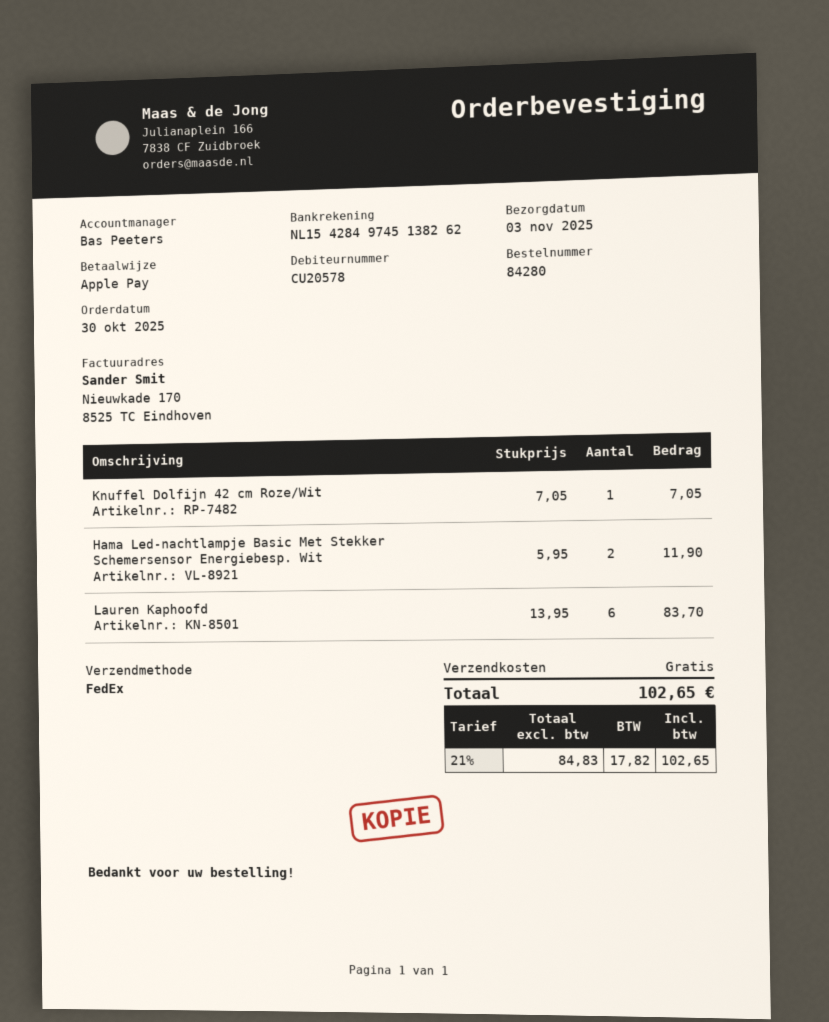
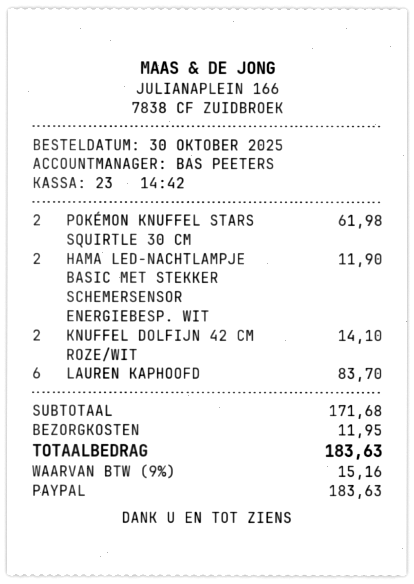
payment method: Apple Pay -> PayPal
Knuffel Dolfijn 42 cm Roze/Wit: 1 for 7.05 -> 2 for 14.10
POKÉMON KNUFFEL STARS SQUIRTLE 30 CM: none -> 2 for 61.98
shipping: 0.00 -> 11.95
tax: 21% = 17.82 -> 9% = 15.16
total: 102.65 -> 183.63

